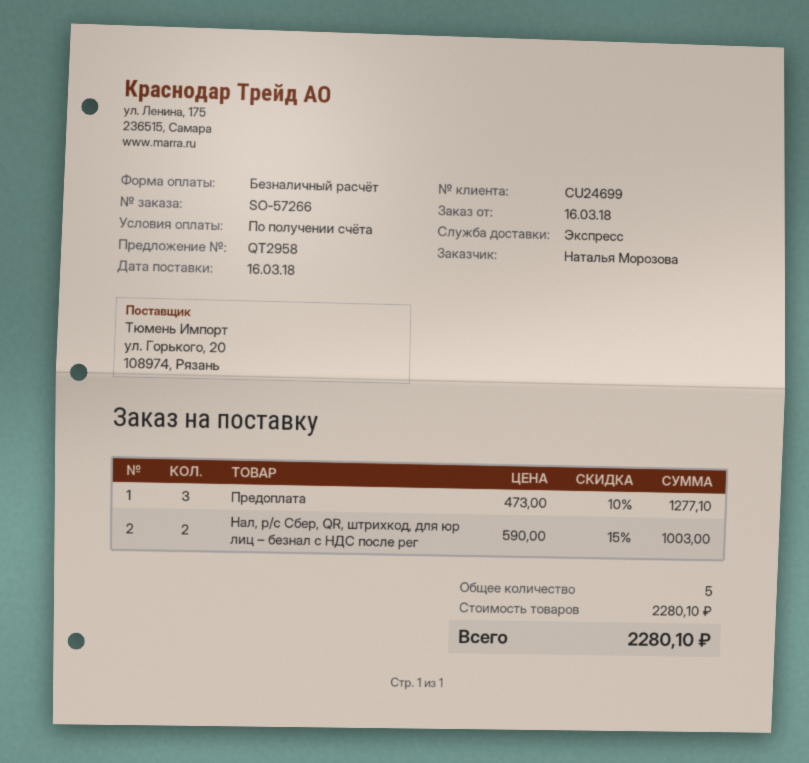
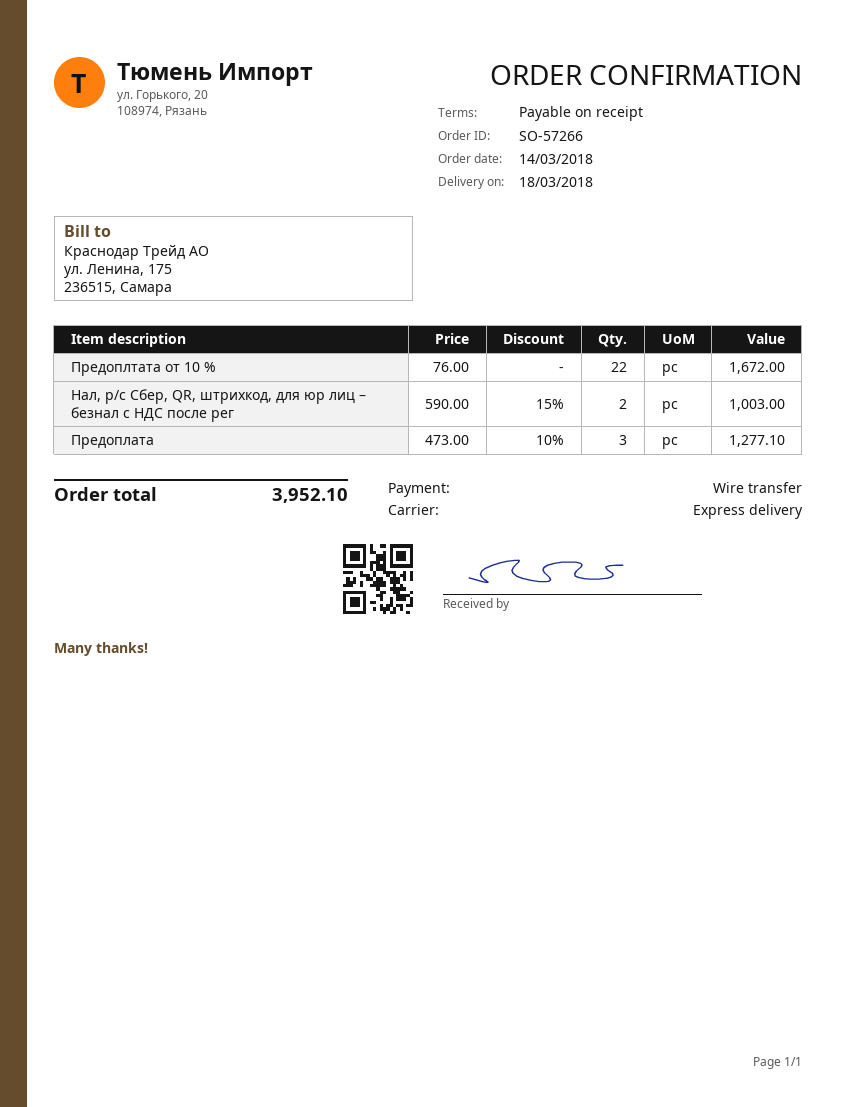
order date: 2018-03-16 -> 2018-03-14
delivery date: 2018-03-16 -> 2018-03-18
Предоплтата от 10 %: none -> 22 x 76.00 = 1672.00
total: 2280.10 -> 3952.10

